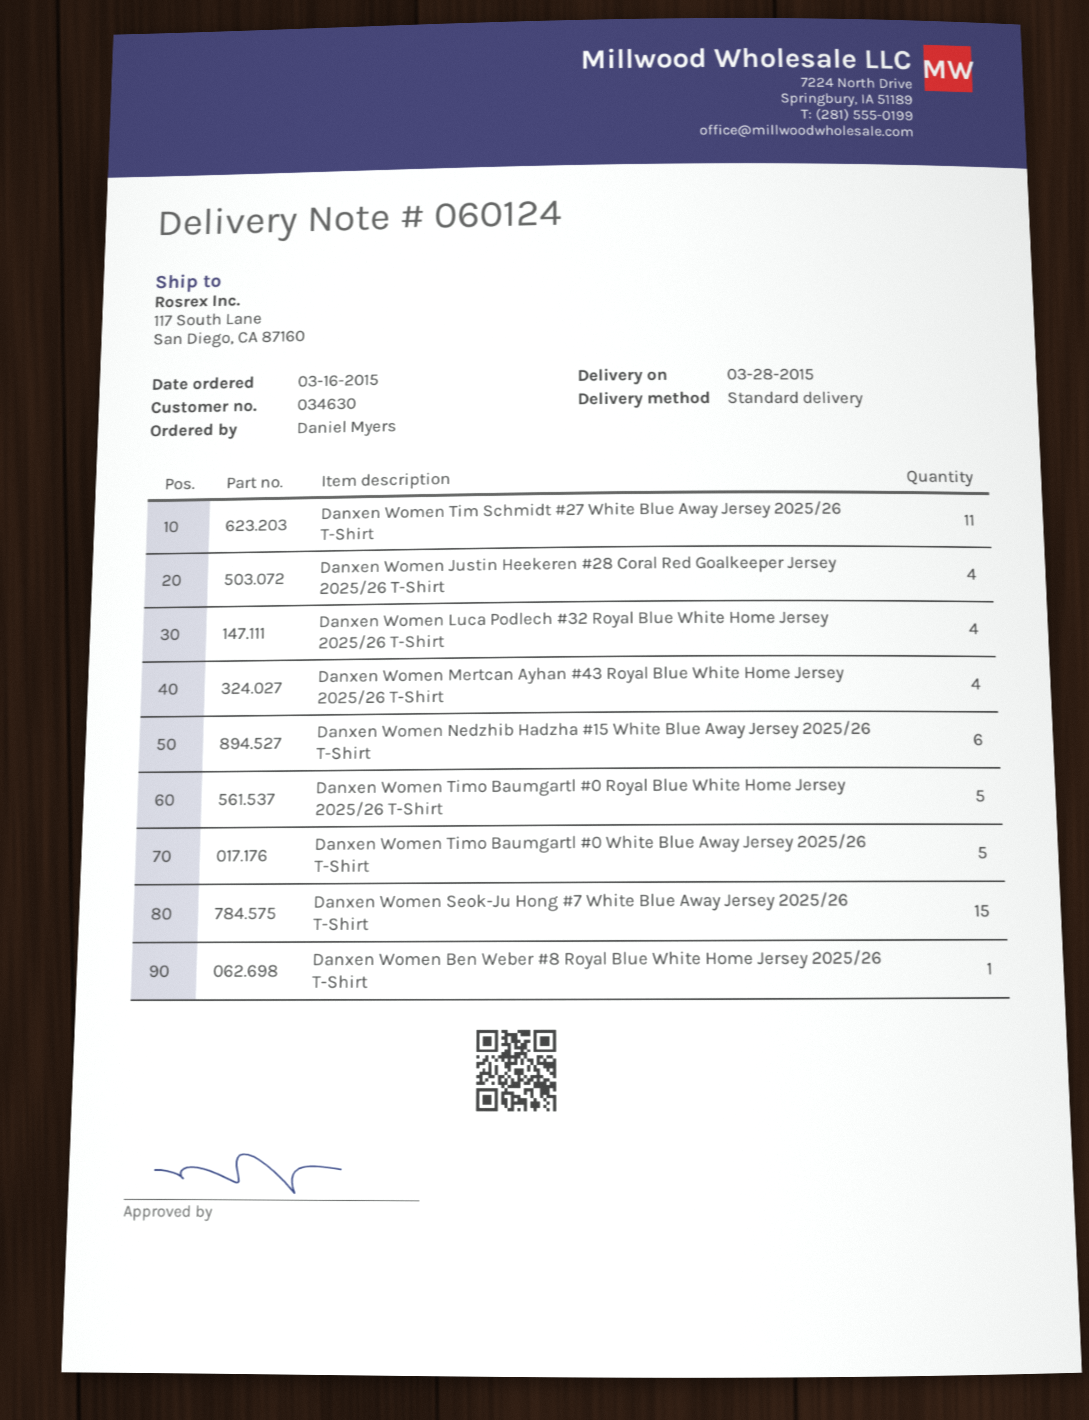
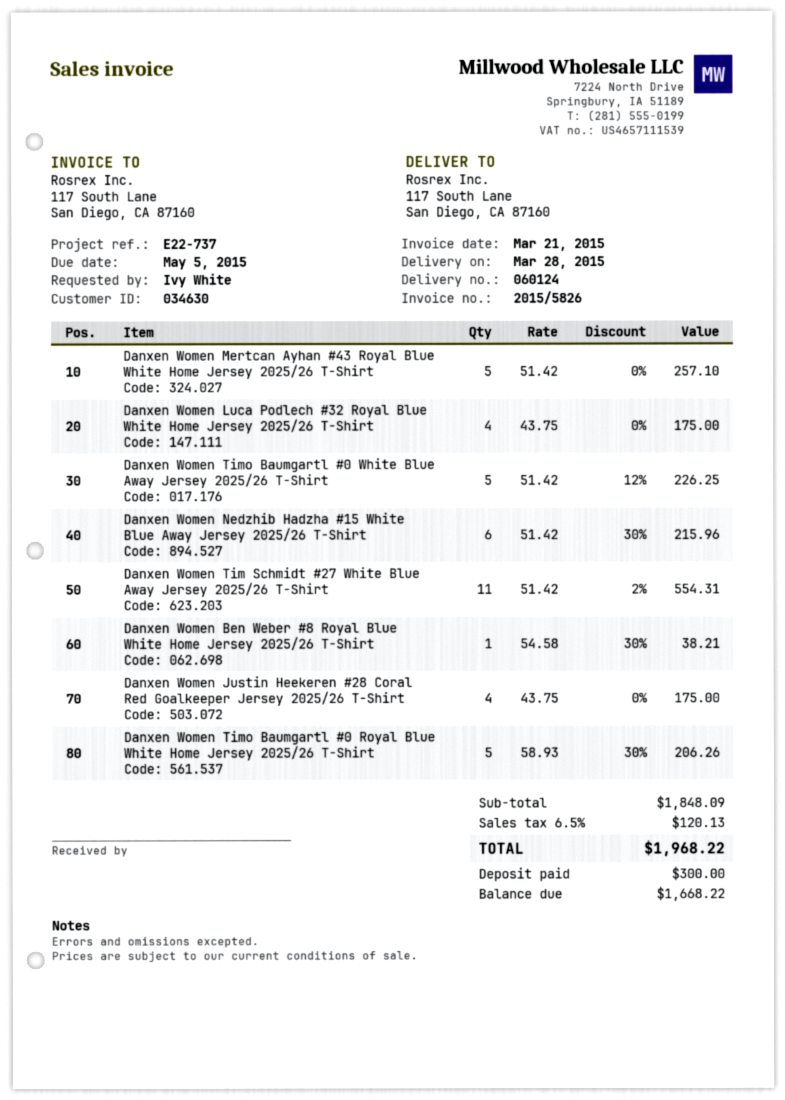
ordered by: Daniel Myers -> Ivy White
Danxen Women Mertcan Ayhan #43 Royal Blue White Home Jersey 2025/26 T-Shirt: 4 -> 5
Danxen Women Seok-Ju Hong #7 White Blue Away Jersey 2025/26 T-Shirt: 15 -> none

